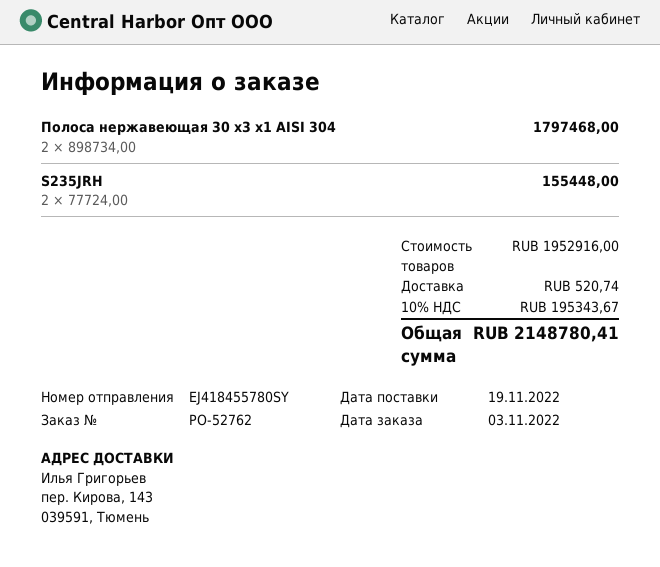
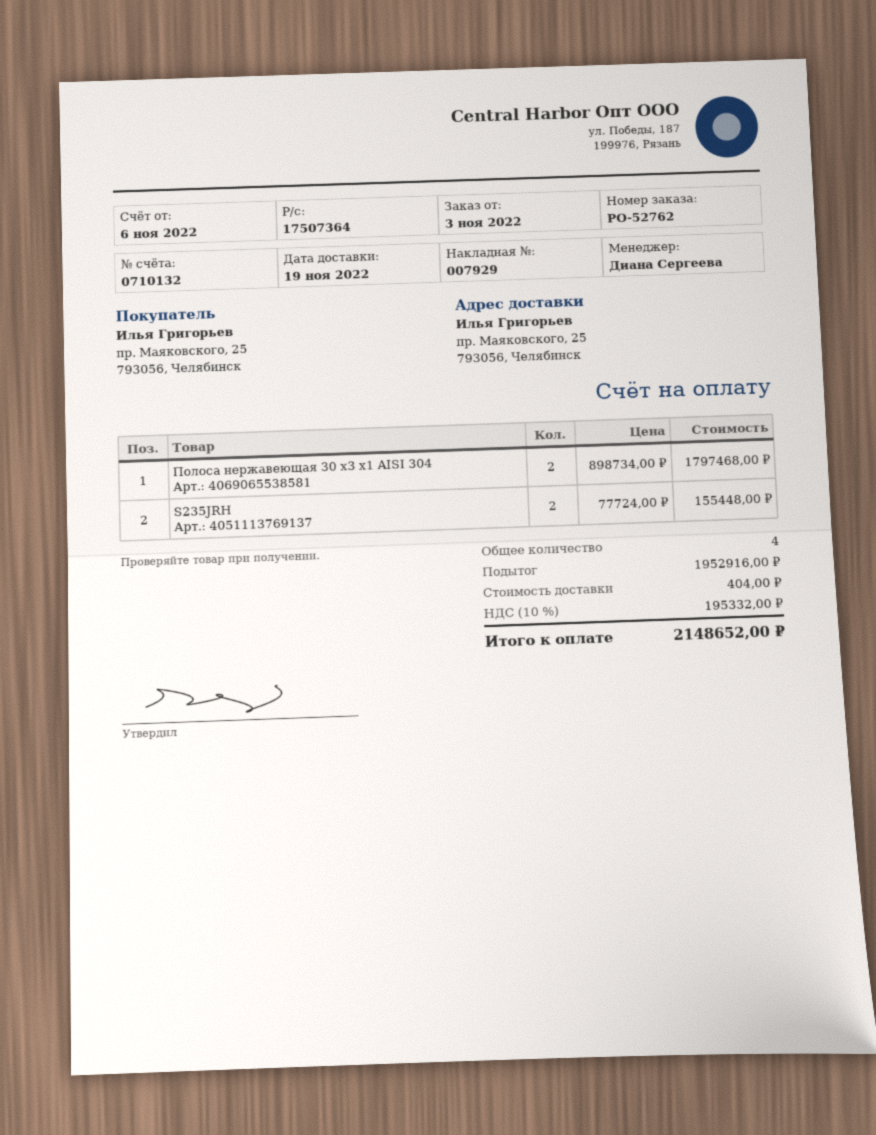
ship to: пер. Кирова, 143, 039591, Тюмень -> пр. Маяковского, 25, 793056, Челябинск
shipping: 520.74 -> 404.00
tax: 10% = 195343.67 -> 10% = 195332.00
total: 2148780.41 -> 2148652.00

